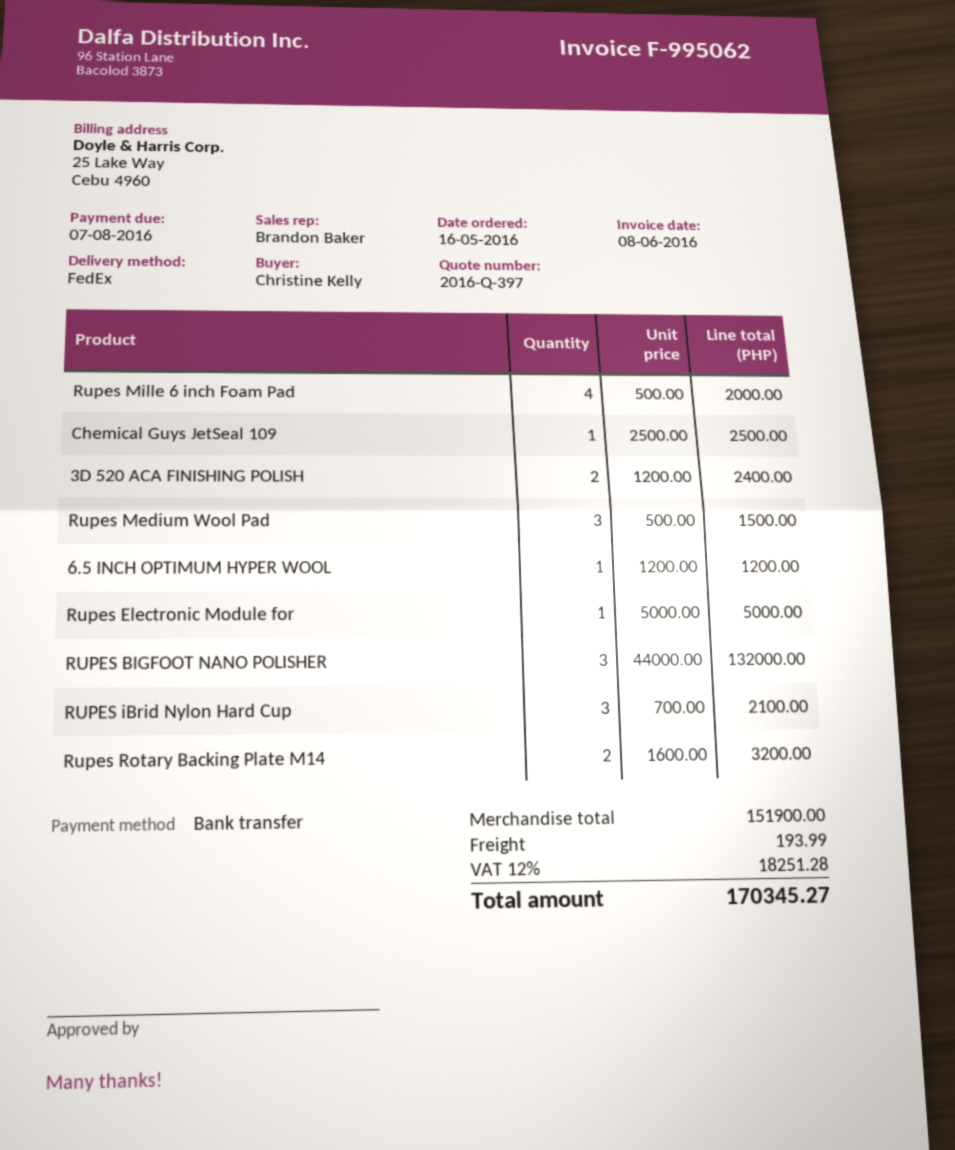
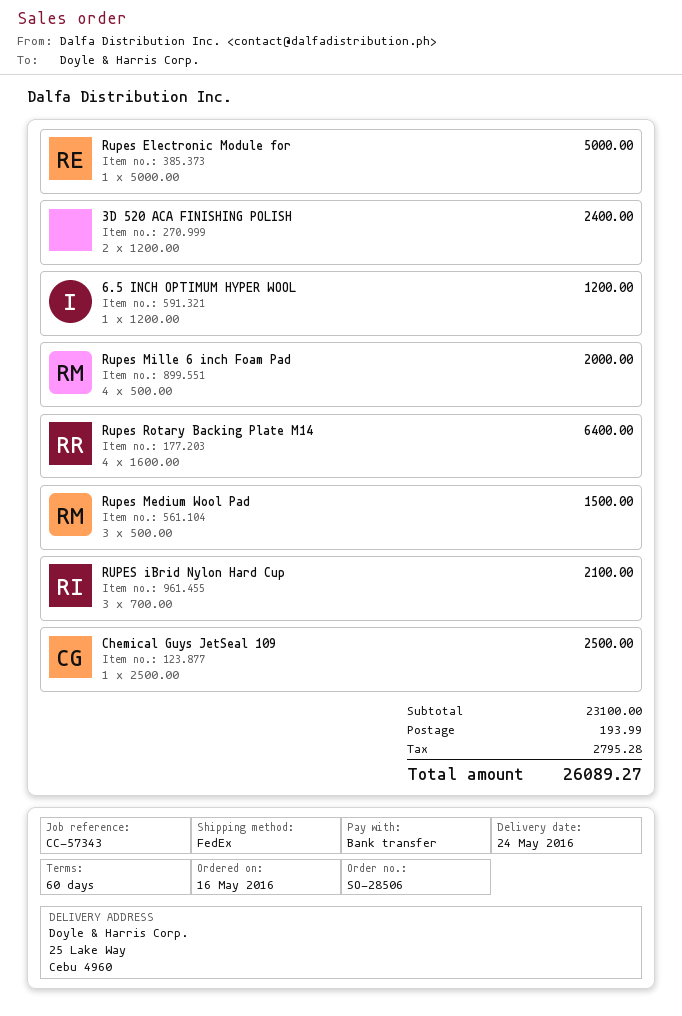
RUPES BIGFOOT NANO POLISHER: 3 x 44000.00 = 132000.00 -> none
Rupes Rotary Backing Plate M14: 2 x 1600.00 = 3200.00 -> 4 x 1600.00 = 6400.00
subtotal: 151900.00 -> 23100.00
tax: 18251.28 -> 2795.28
total: 170345.27 -> 26089.27

